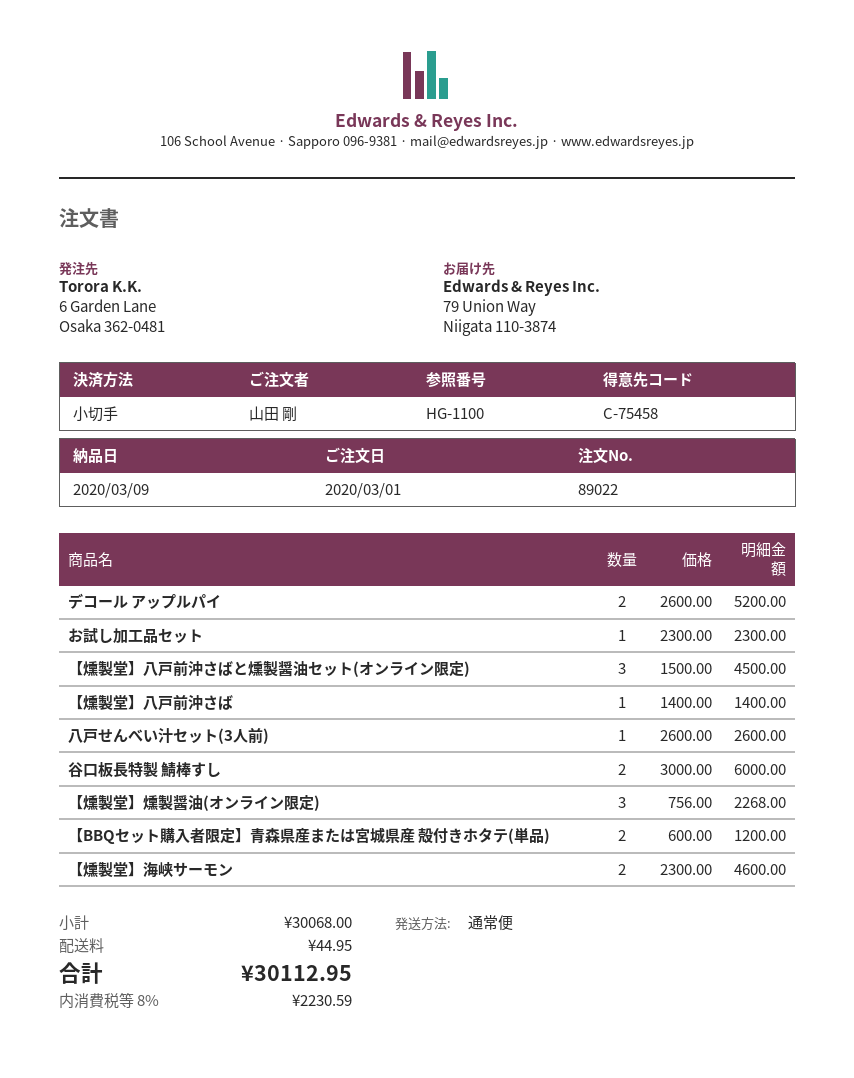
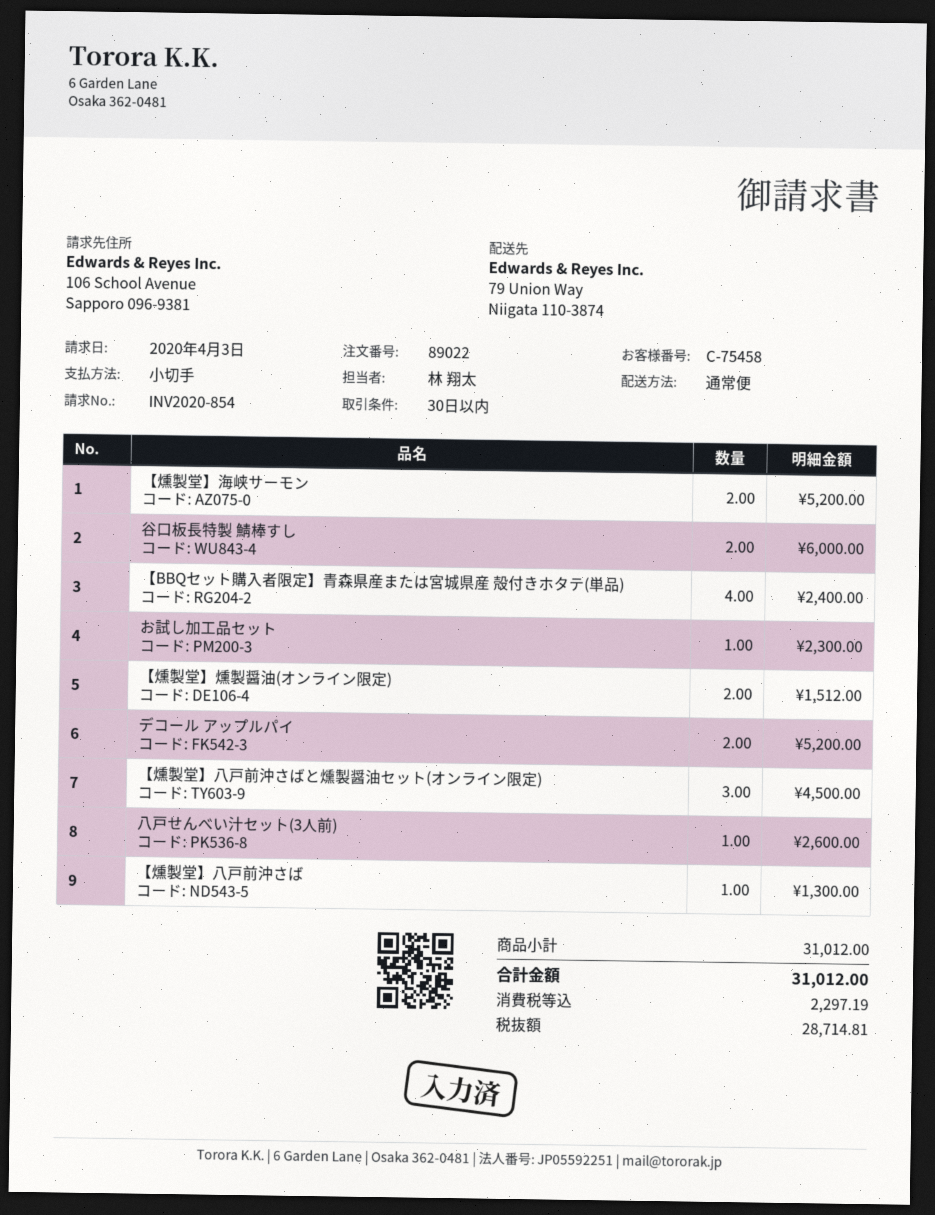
【燻製堂】八戸前沖さば: 1 for 1400.00 -> 1 for 1300.00
【燻製堂】燻製醤油(オンライン限定): 3 for 2268.00 -> 2 for 1512.00
【BBQセット購入者限定】青森県産または宮城県産 殻付きホタテ(単品): 2 for 1200.00 -> 4 for 2400.00
【燻製堂】海峡サーモン: 2 for 4600.00 -> 2 for 5200.00
subtotal: 30068.00 -> 31012.00
shipping: 44.95 -> none
tax: 2230.59 -> 2297.19
total: 30112.95 -> 31012.00

